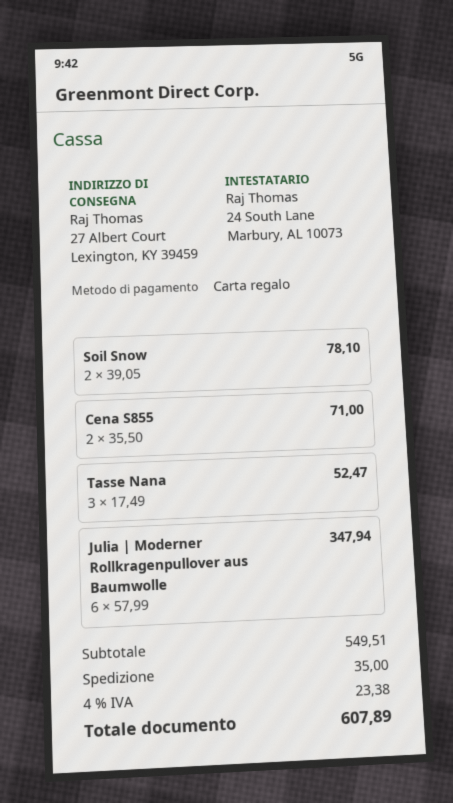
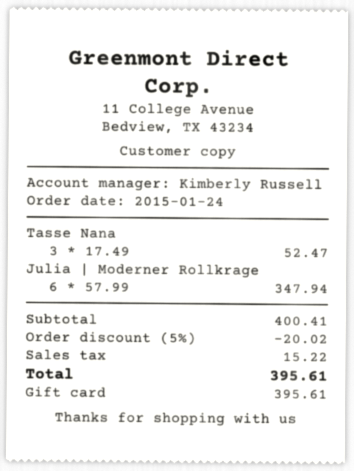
Soil Snow: 2 x 39.05 = 78.10 -> none
Cena S855: 2 x 35.50 = 71.00 -> none
subtotal: 549.51 -> 400.41
discount: none -> 5% = 20.02
shipping: 35.00 -> none
tax: 23.38 -> 15.22
total: 607.89 -> 395.61

